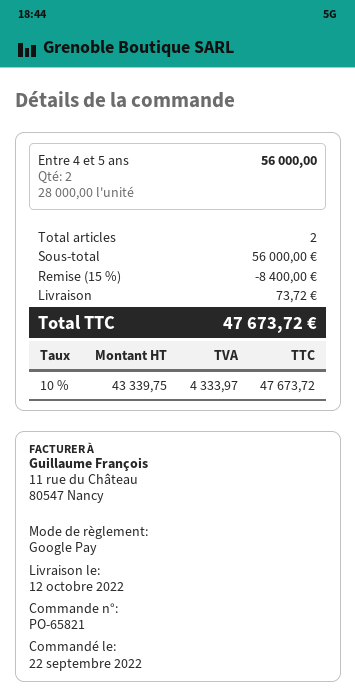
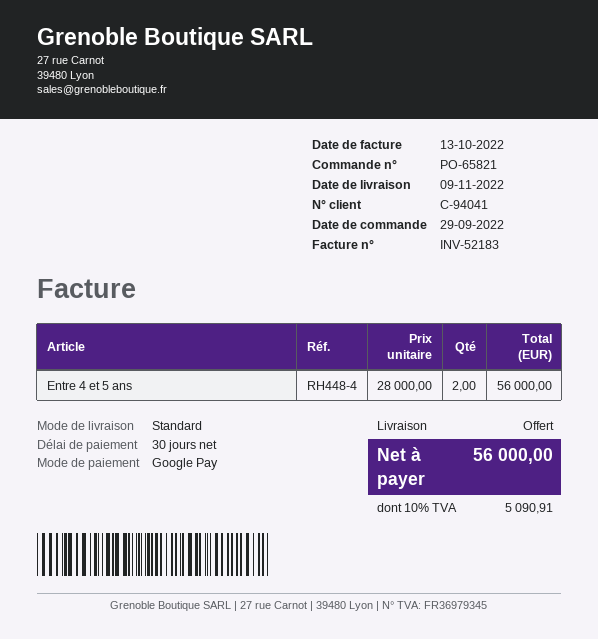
order date: 2022-09-22 -> 2022-09-29
delivery date: 2022-10-12 -> 2022-11-09
discount: 15% = 8400.00 -> none
shipping: 73.72 -> 0.00
tax: 10% = 4333.97 -> 10% = 5090.91
total: 47673.72 -> 56000.00

